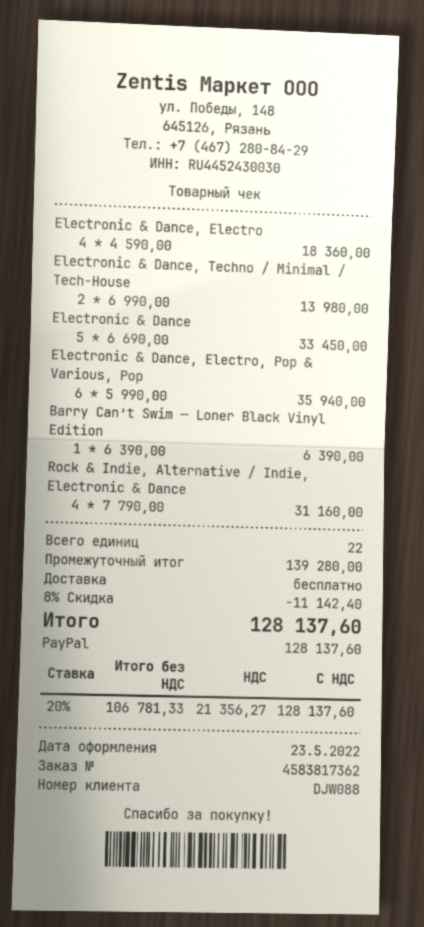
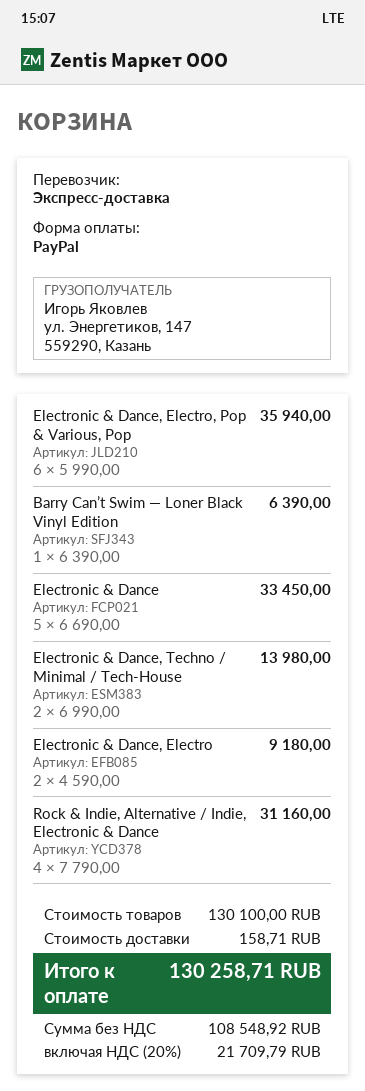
Electronic & Dance, Electro: 4 x 4590.00 = 18360.00 -> 2 x 4590.00 = 9180.00
subtotal: 139280.00 -> 130100.00
discount: 8% = 11142.40 -> none
shipping: 0.00 -> 158.71
net: 106781.33 -> 108548.92
tax: 20% = 21356.27 -> 20% = 21709.79
total: 128137.60 -> 130258.71

